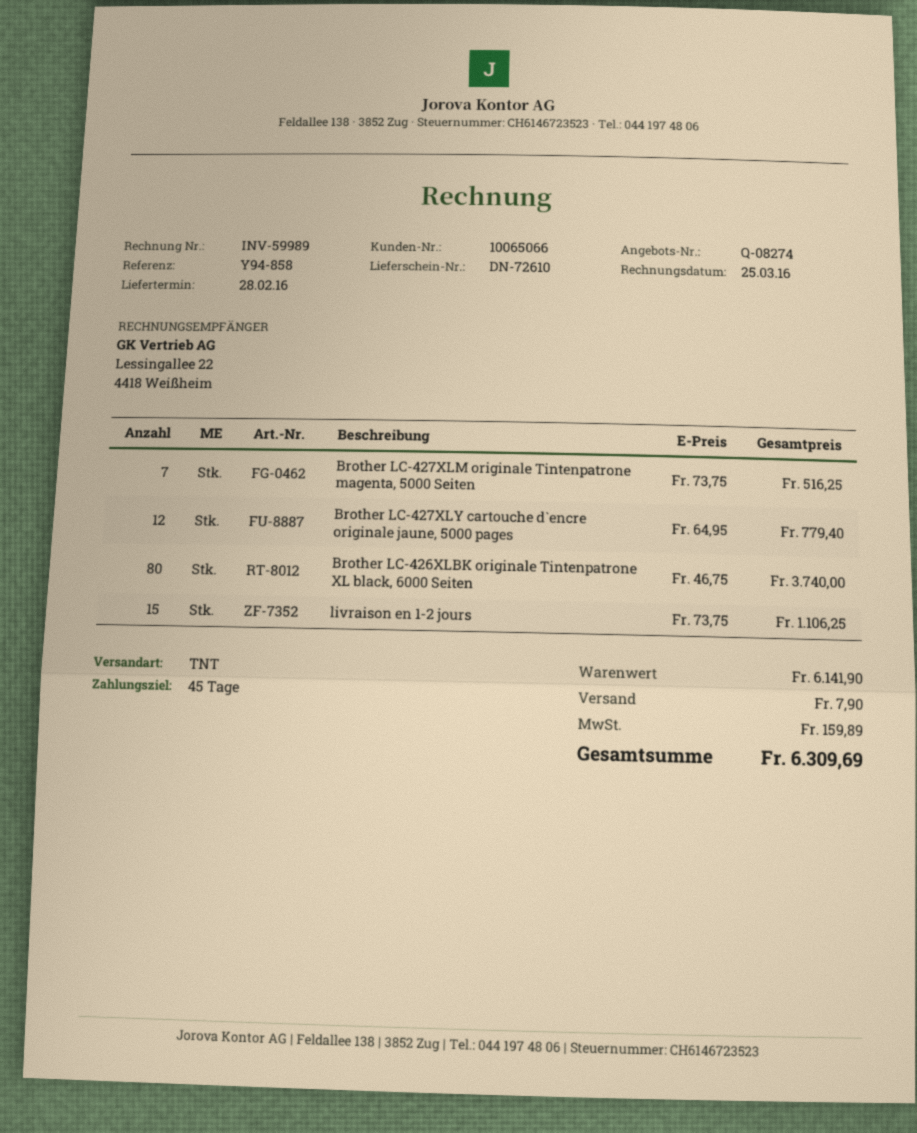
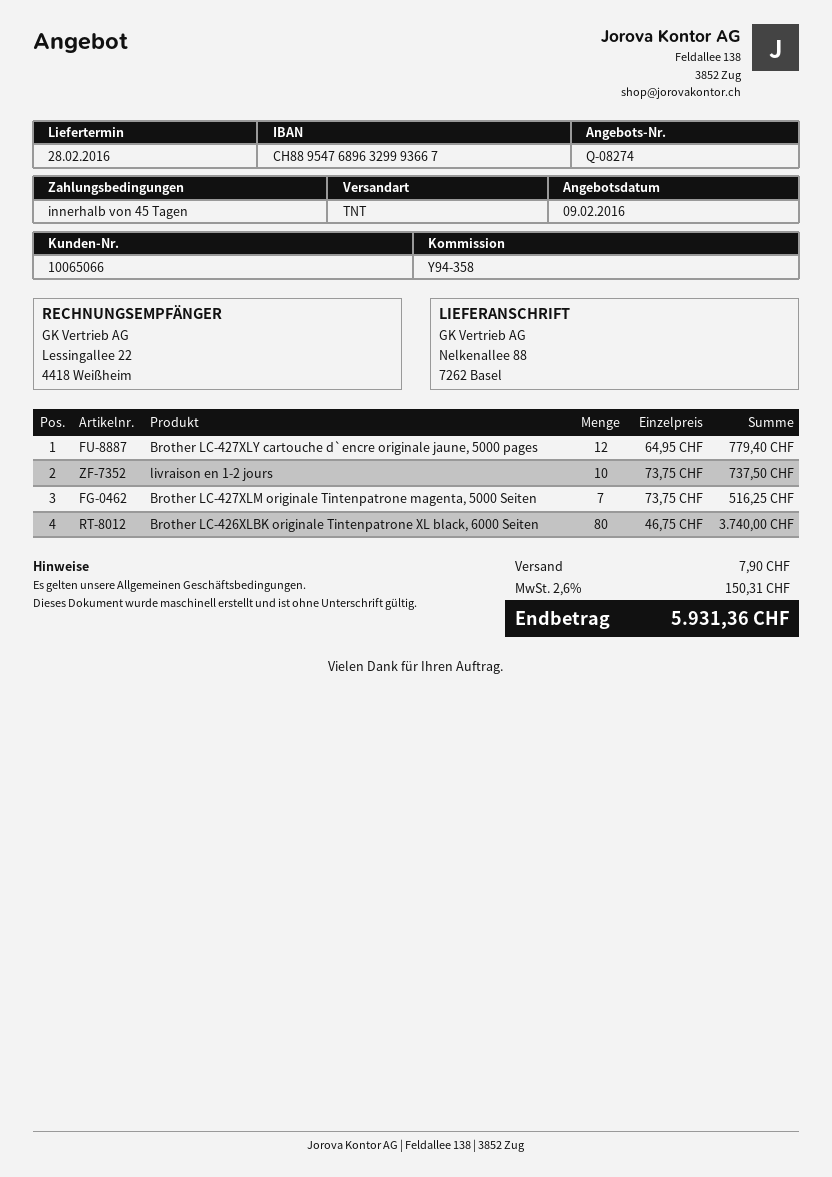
reference: Y94-858 -> Y94-358
livraison en 1-2 jours: 15 x 73.75 = 1106.25 -> 10 x 73.75 = 737.50
tax: 159.89 -> 150.31
total: 6309.69 -> 5931.36

